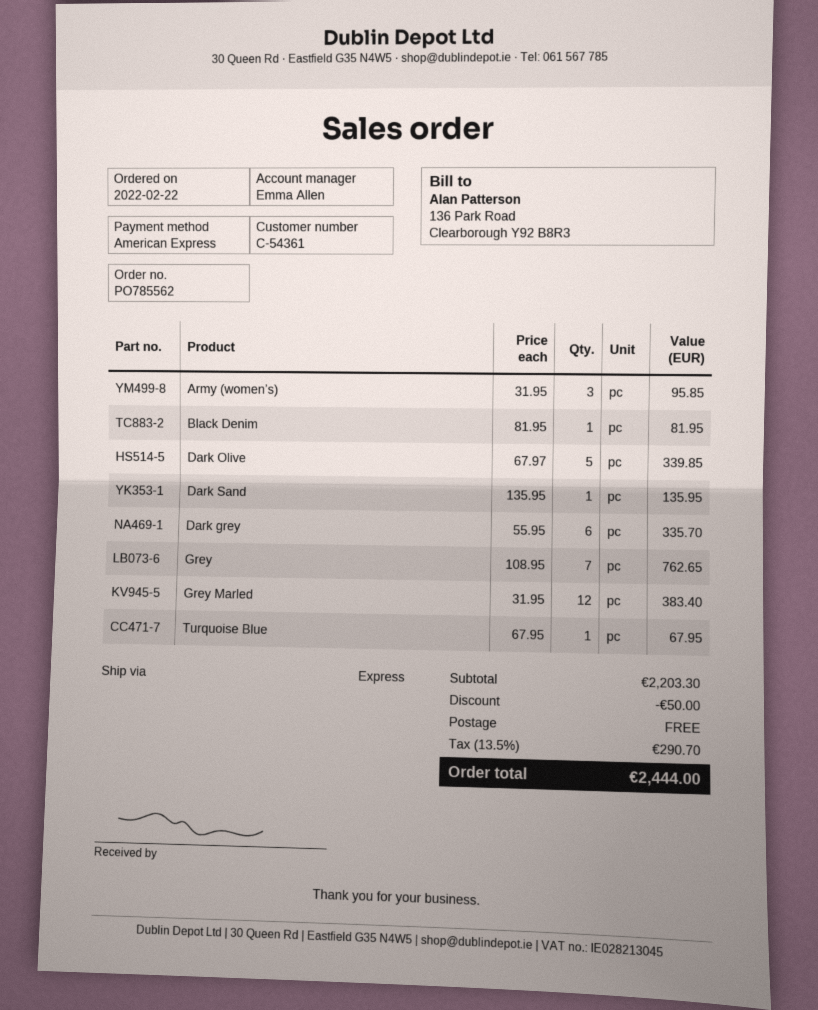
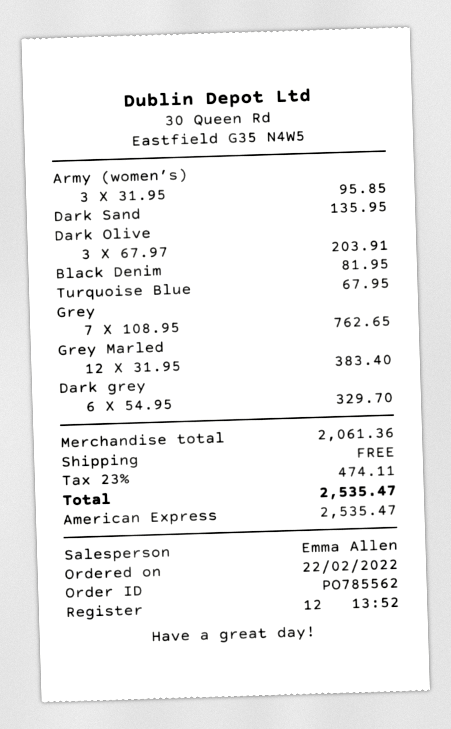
Dark Olive: 5 x 67.97 = 339.85 -> 3 x 67.97 = 203.91
Dark grey: 6 x 55.95 = 335.70 -> 6 x 54.95 = 329.70
subtotal: 2203.30 -> 2061.36
discount: 50.00 -> none
tax: 13.5% = 290.70 -> 23% = 474.11
total: 2444.00 -> 2535.47

